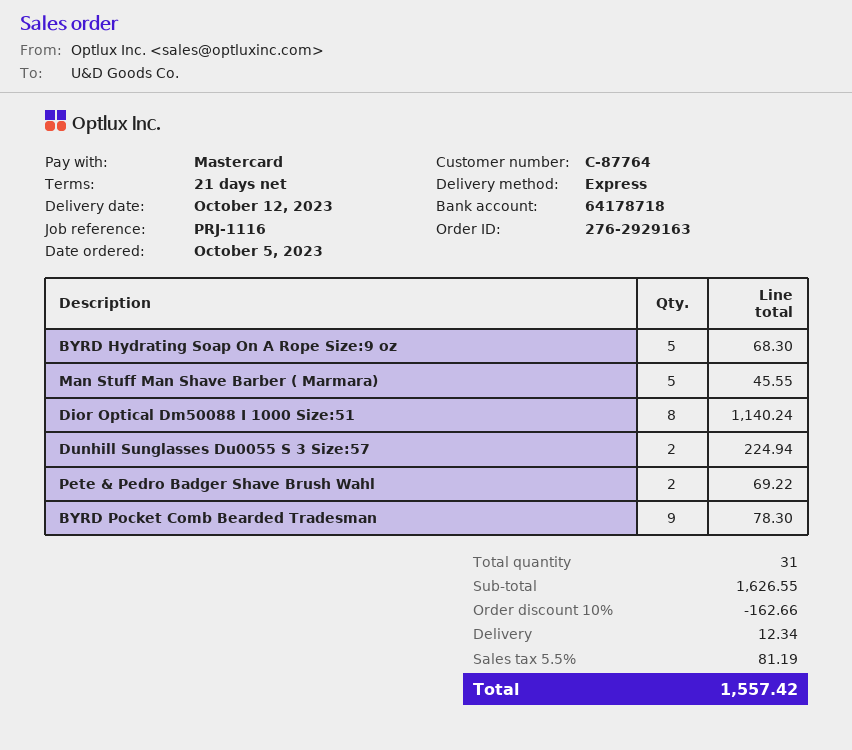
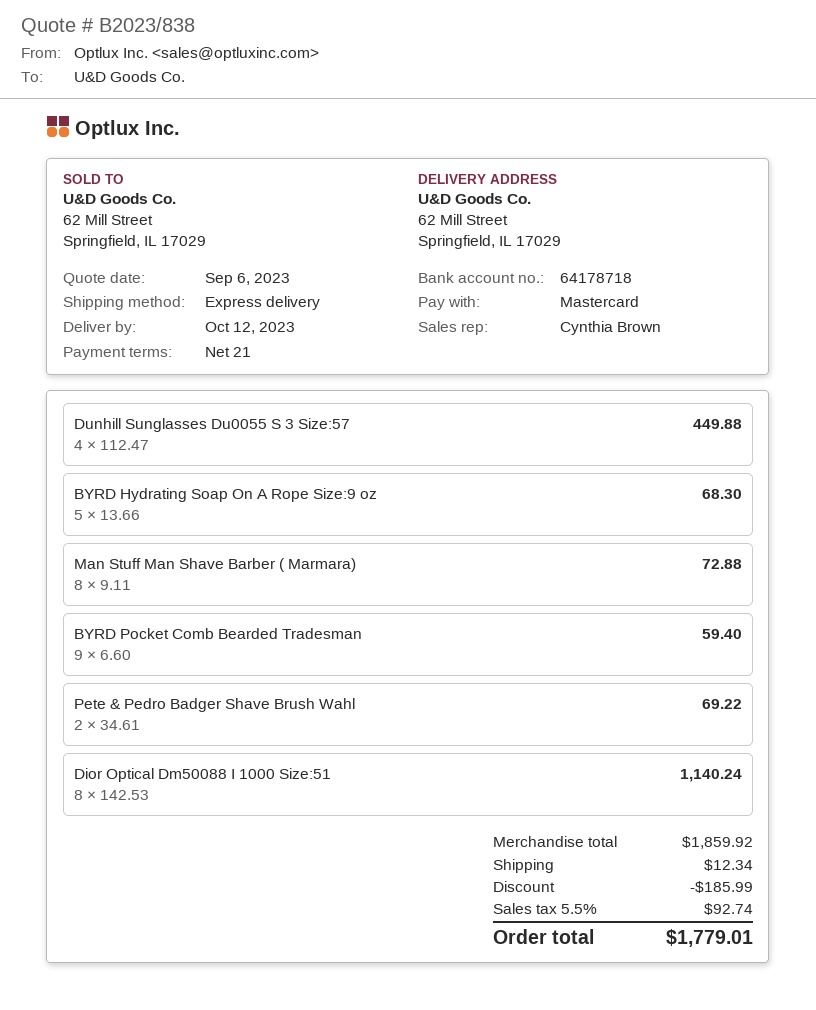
Man Stuff Man Shave Barber ( Marmara): 5 for 45.55 -> 8 for 72.88
Dunhill Sunglasses Du0055 S 3 Size:57: 2 for 224.94 -> 4 for 449.88
BYRD Pocket Comb Bearded Tradesman: 9 for 78.30 -> 9 for 59.40
subtotal: 1626.55 -> 1859.92
discount: 162.66 -> 185.99
tax: 5.5% = 81.19 -> 5.5% = 92.74
total: 1557.42 -> 1779.01

